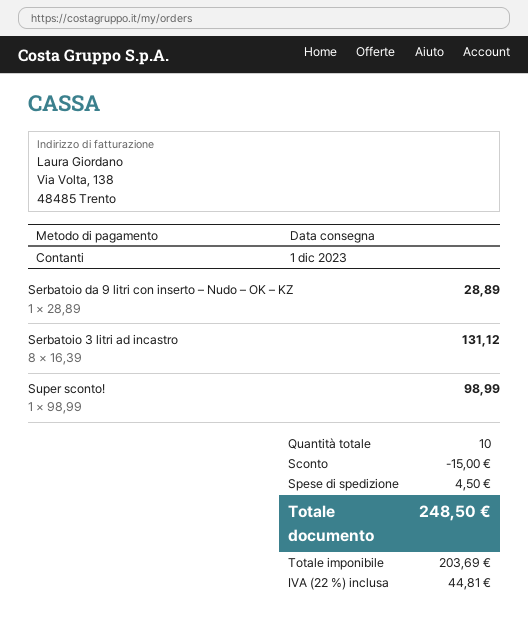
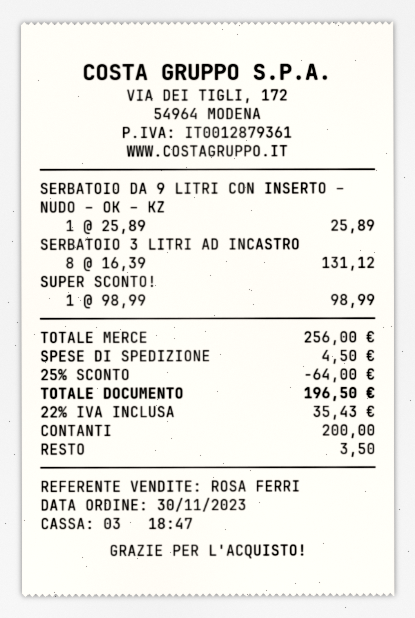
Serbatoio da 9 litri con inserto – Nudo – OK – KZ: 1 x 28.89 = 28.89 -> 1 x 25.89 = 25.89
discount: 15.00 -> 64.00
tax: 22% = 44.81 -> 22% = 35.43
total: 248.50 -> 196.50

